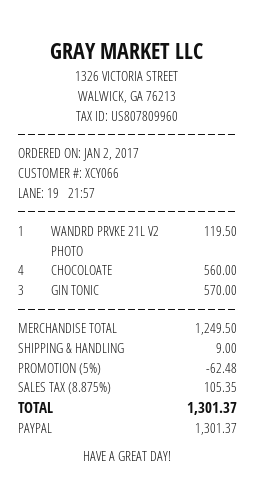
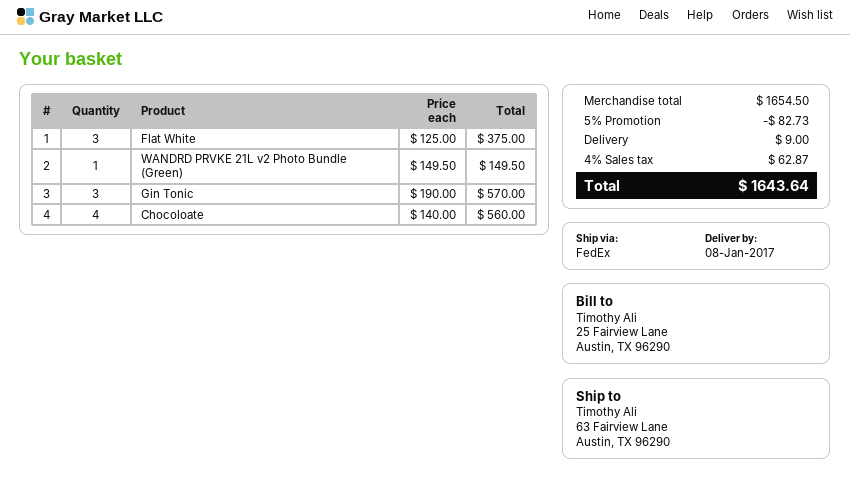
WANDRD PRVKE 21L V2 PHOTO: 1 for 119.50 -> 1 for 149.50
Flat White: none -> 3 for 375.00
subtotal: 1249.50 -> 1654.50
discount: 5% = 62.48 -> 5% = 82.73
tax: 8.875% = 105.35 -> 4% = 62.87
total: 1301.37 -> 1643.64

